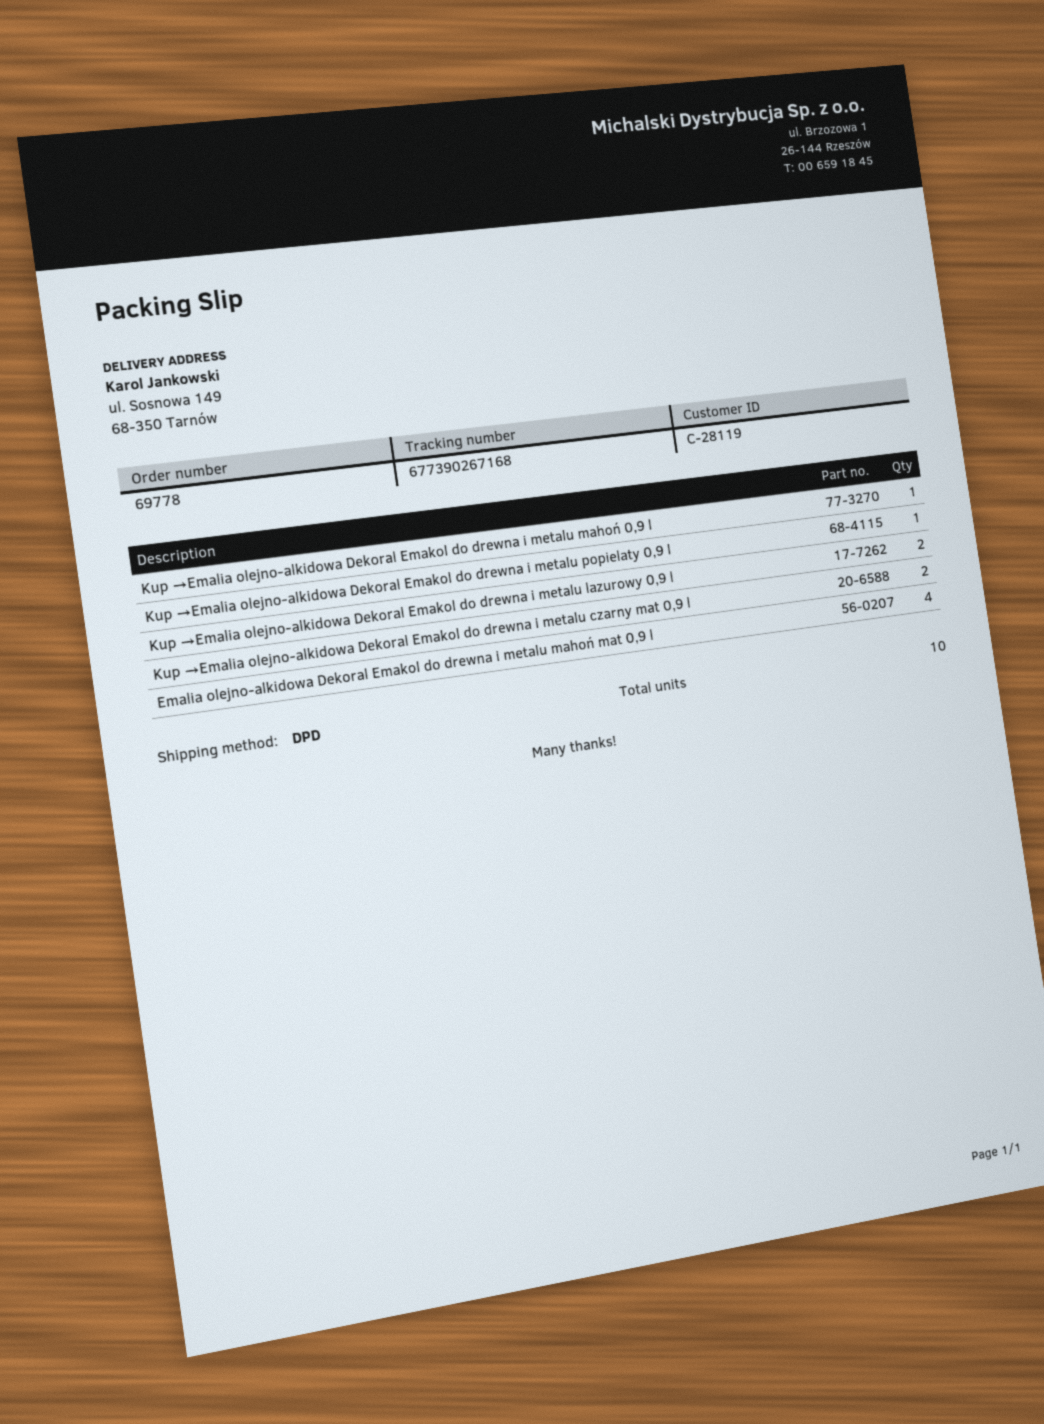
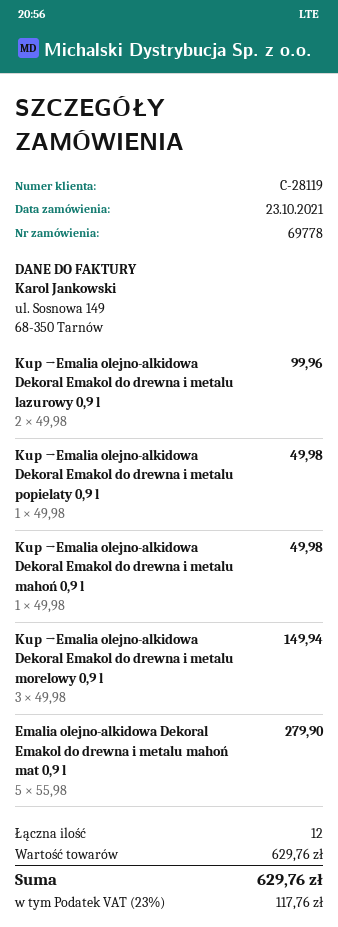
Kup →Emalia olejno-alkidowa Dekoral Emakol do drewna i metalu czarny mat 0,9 l: 2 -> none
Emalia olejno-alkidowa Dekoral Emakol do drewna i metalu mahoń mat 0,9 l: 4 -> 5
Kup →Emalia olejno-alkidowa Dekoral Emakol do drewna i metalu morelowy 0,9 l: none -> 3
total quantity: 10 -> 12

